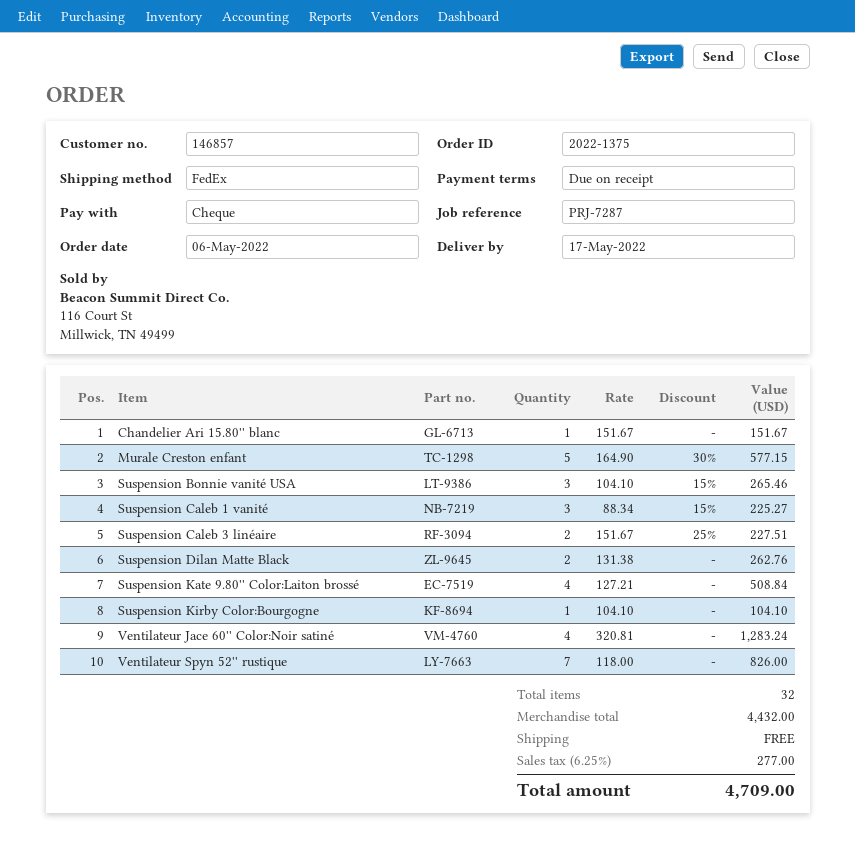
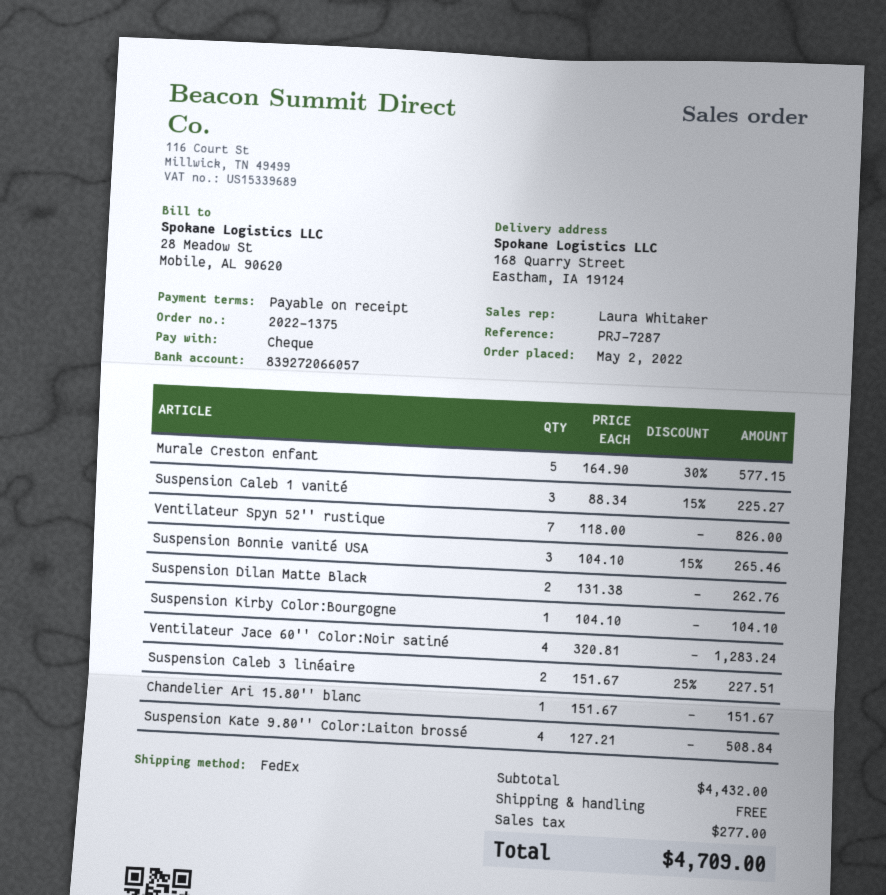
order date: 2022-05-06 -> 2022-05-02

